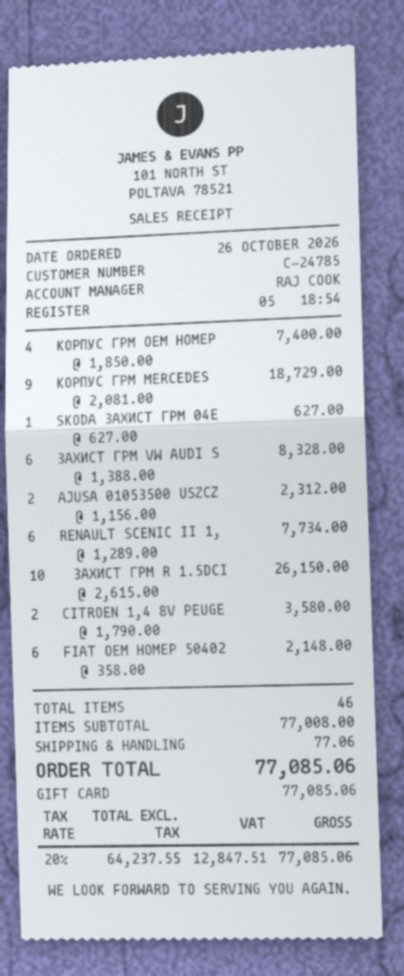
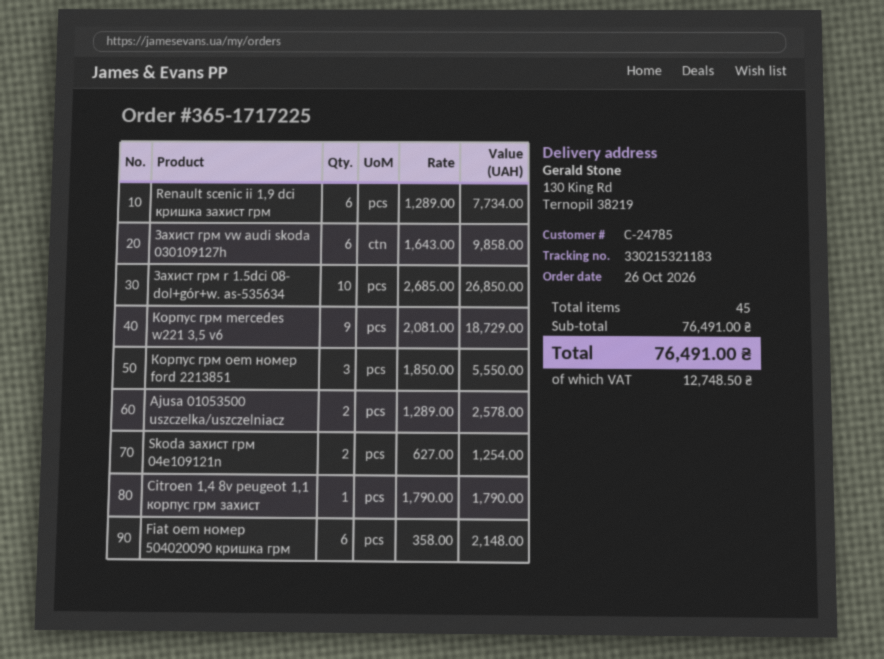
КОРПУС ГРМ OEM НОМЕР: 4 x 1850.00 = 7400.00 -> 3 x 1850.00 = 5550.00
SKODA ЗАХИСТ ГРМ 04E: 1 x 627.00 = 627.00 -> 2 x 627.00 = 1254.00
ЗАХИСТ ГРМ VW AUDI S: 6 x 1388.00 = 8328.00 -> 6 x 1643.00 = 9858.00
AJUSA 01053500 USZCZ: 2 x 1156.00 = 2312.00 -> 2 x 1289.00 = 2578.00
ЗАХИСТ ГРМ R 1.5DCI: 10 x 2615.00 = 26150.00 -> 10 x 2685.00 = 26850.00
CITROEN 1,4 8V PEUGE: 2 x 1790.00 = 3580.00 -> 1 x 1790.00 = 1790.00
total quantity: 46 -> 45
subtotal: 77008.00 -> 76491.00
shipping: 77.06 -> none
tax: 12847.51 -> 12748.50
total: 77085.06 -> 76491.00

